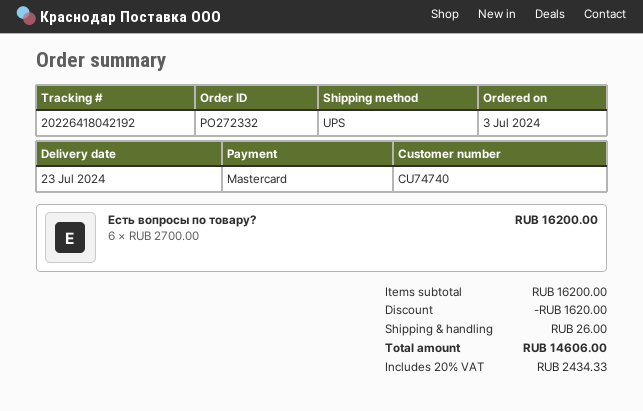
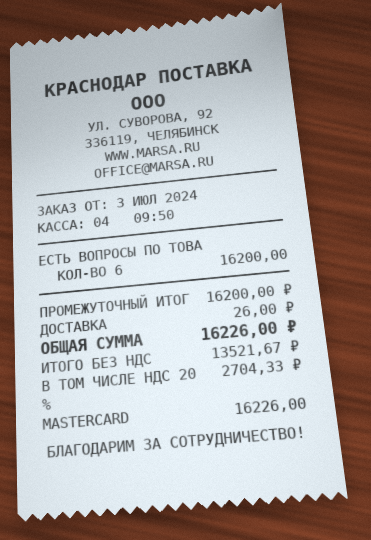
discount: 1620.00 -> none
tax: 20% = 2434.33 -> 20% = 2704.33
total: 14606.00 -> 16226.00

